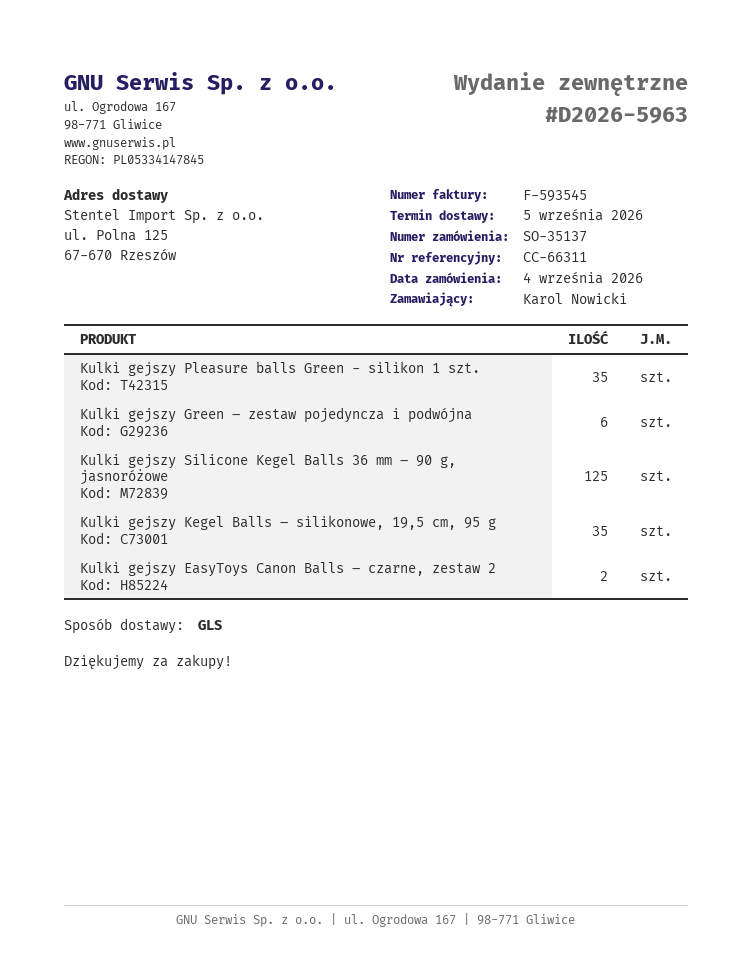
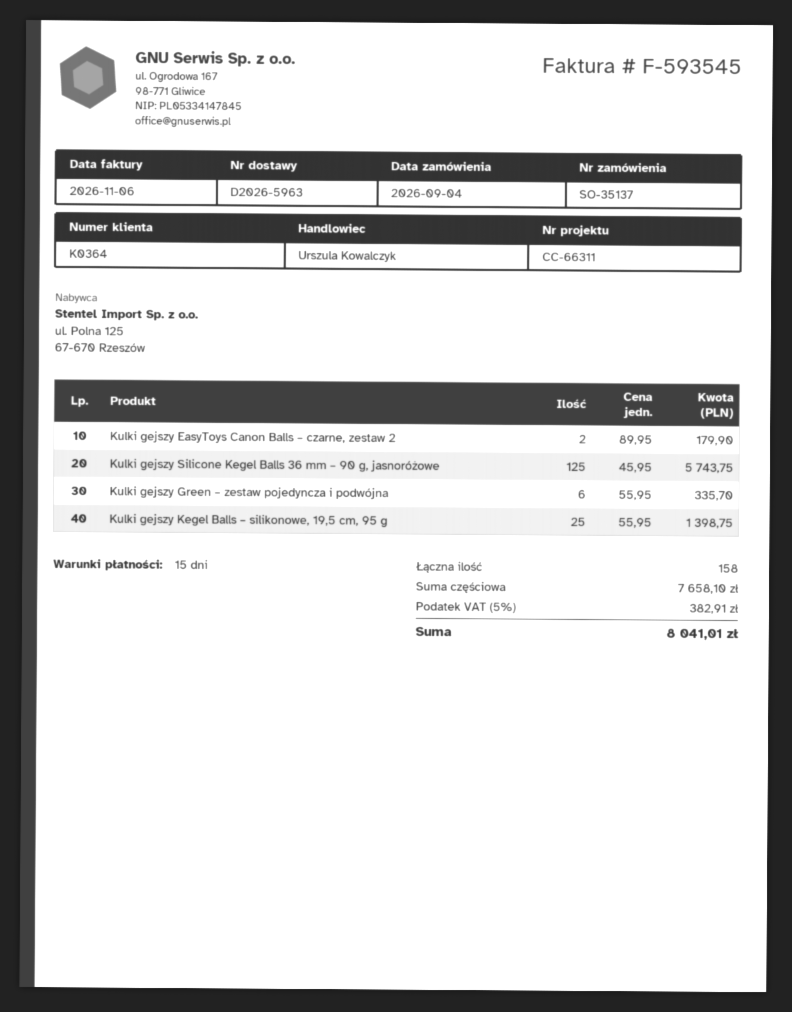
Kulki gejszy Pleasure balls Green - silikon 1 szt.: 35 -> none
Kulki gejszy Kegel Balls – silikonowe, 19,5 cm, 95 g: 35 -> 25

